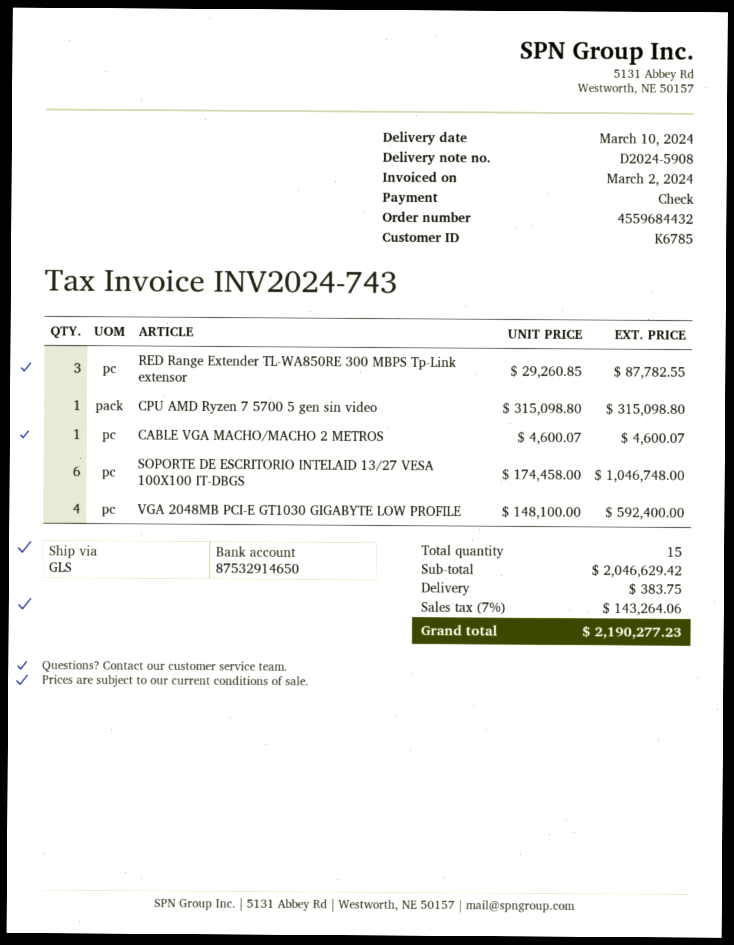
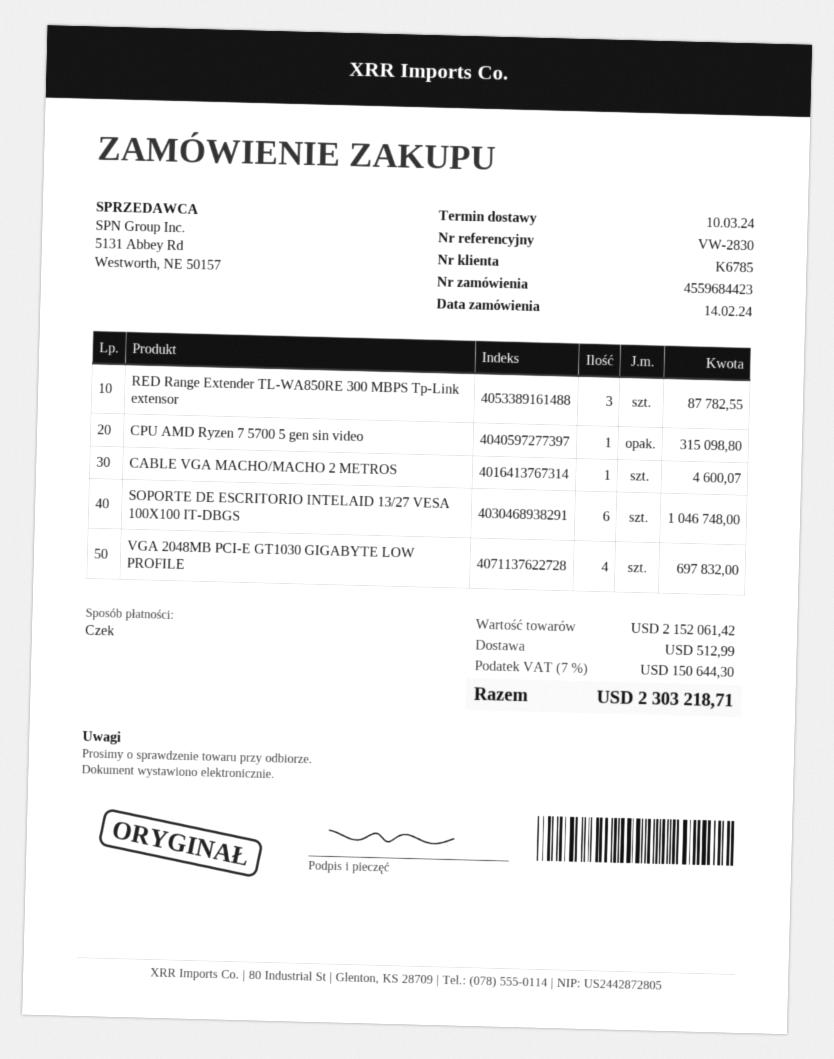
order number: 4559684432 -> 4559684423
VGA 2048MB PCI-E GT1030 GIGABYTE LOW PROFILE: 4 for 592400.00 -> 4 for 697832.00
subtotal: 2046629.42 -> 2152061.42
shipping: 383.75 -> 512.99
tax: 7% = 143264.06 -> 7% = 150644.30
total: 2190277.23 -> 2303218.71

